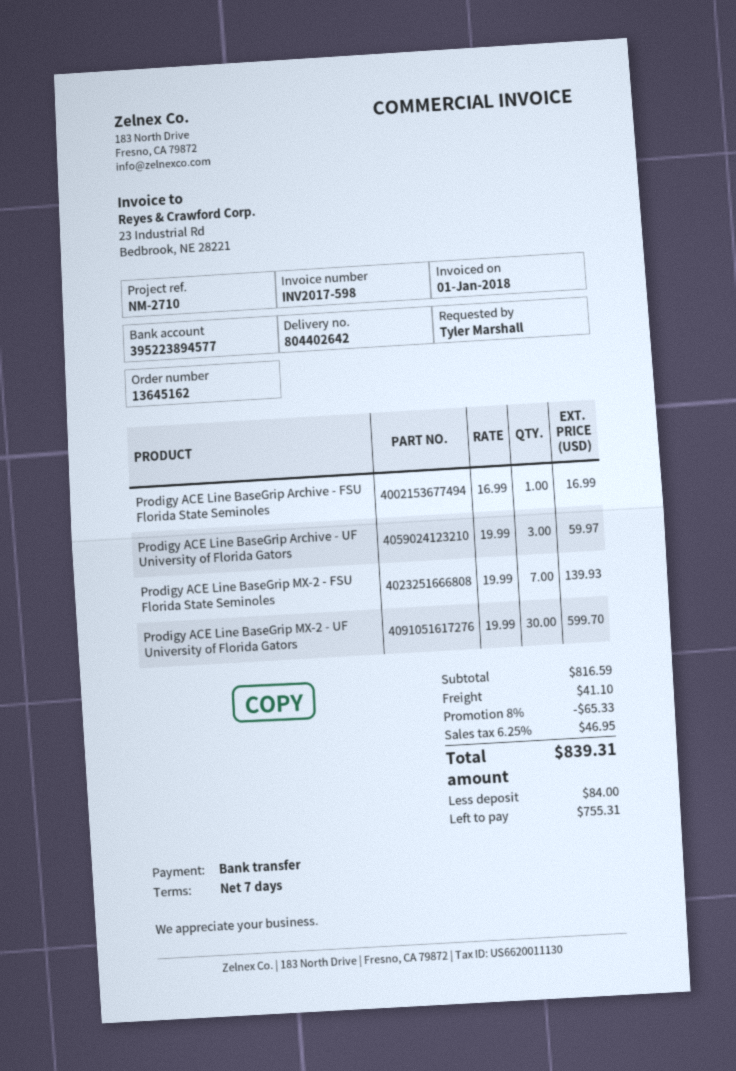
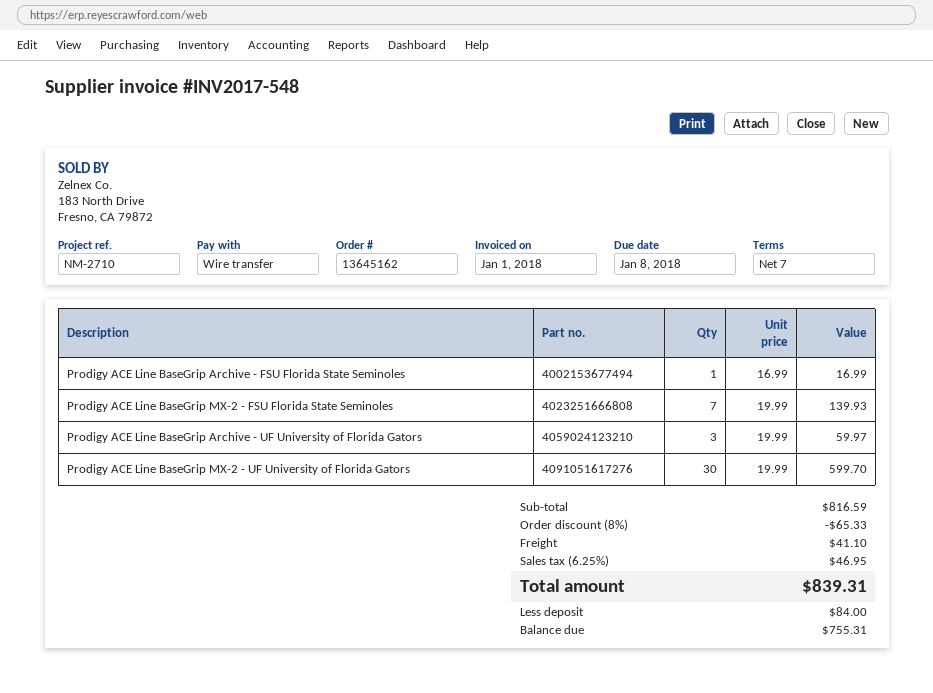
invoice number: INV2017-598 -> INV2017-548

